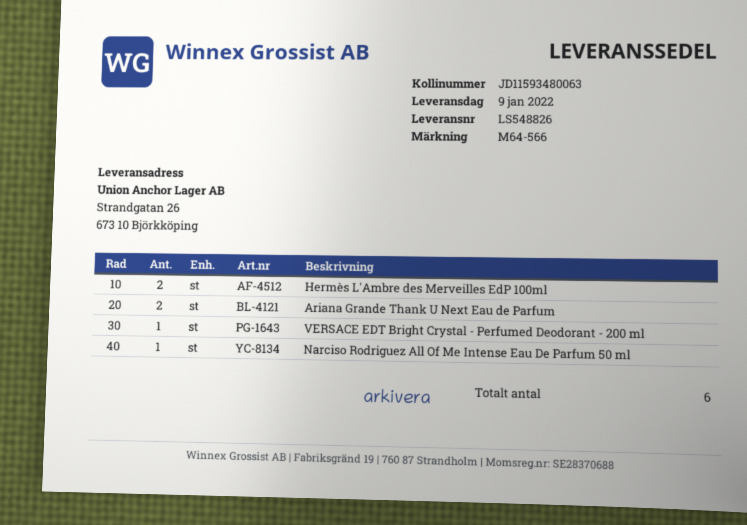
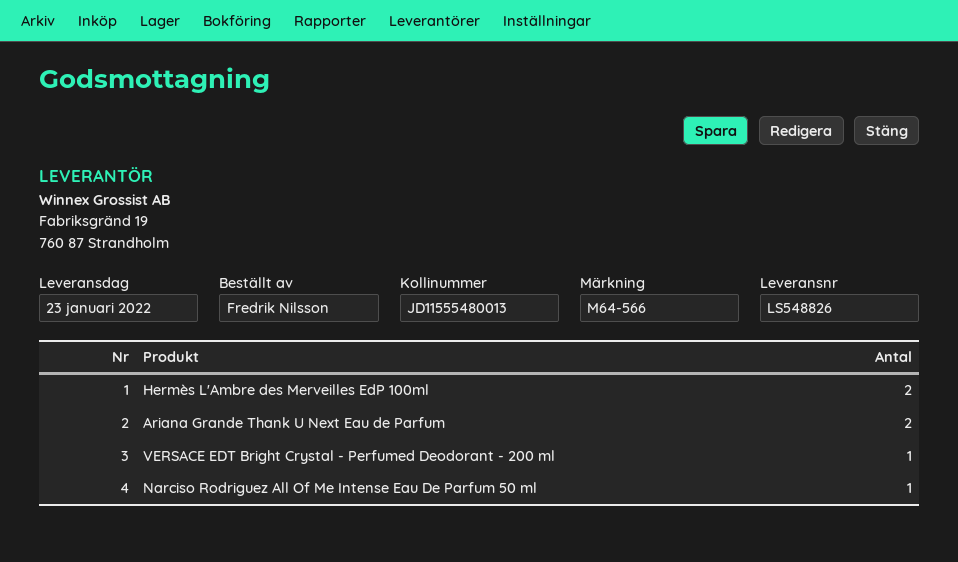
delivery date: 2022-01-09 -> 2022-01-23
tracking number: JD11593480063 -> JD11555480013

